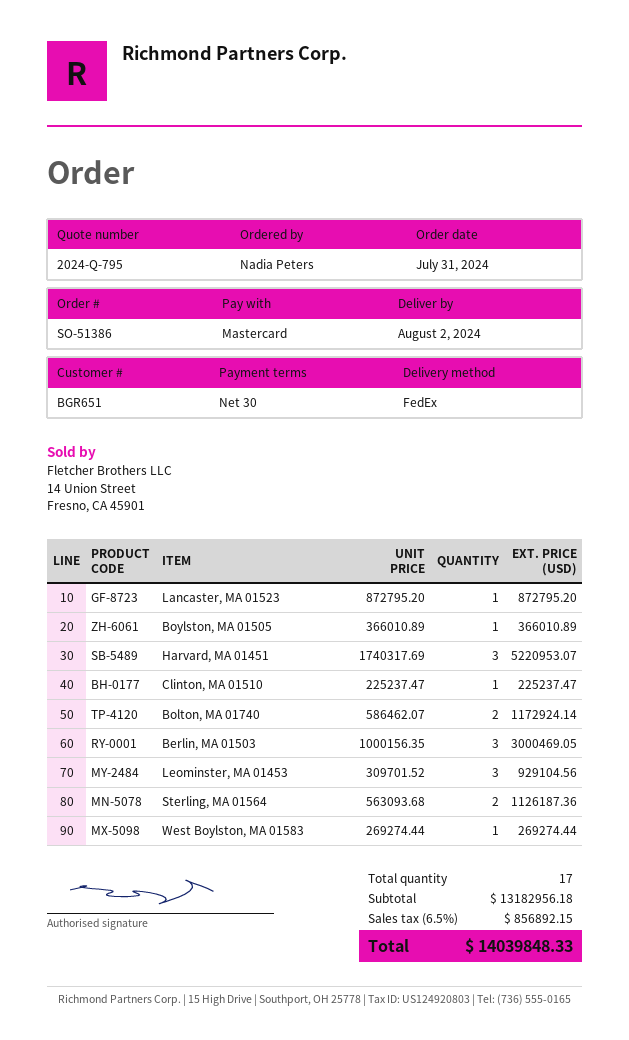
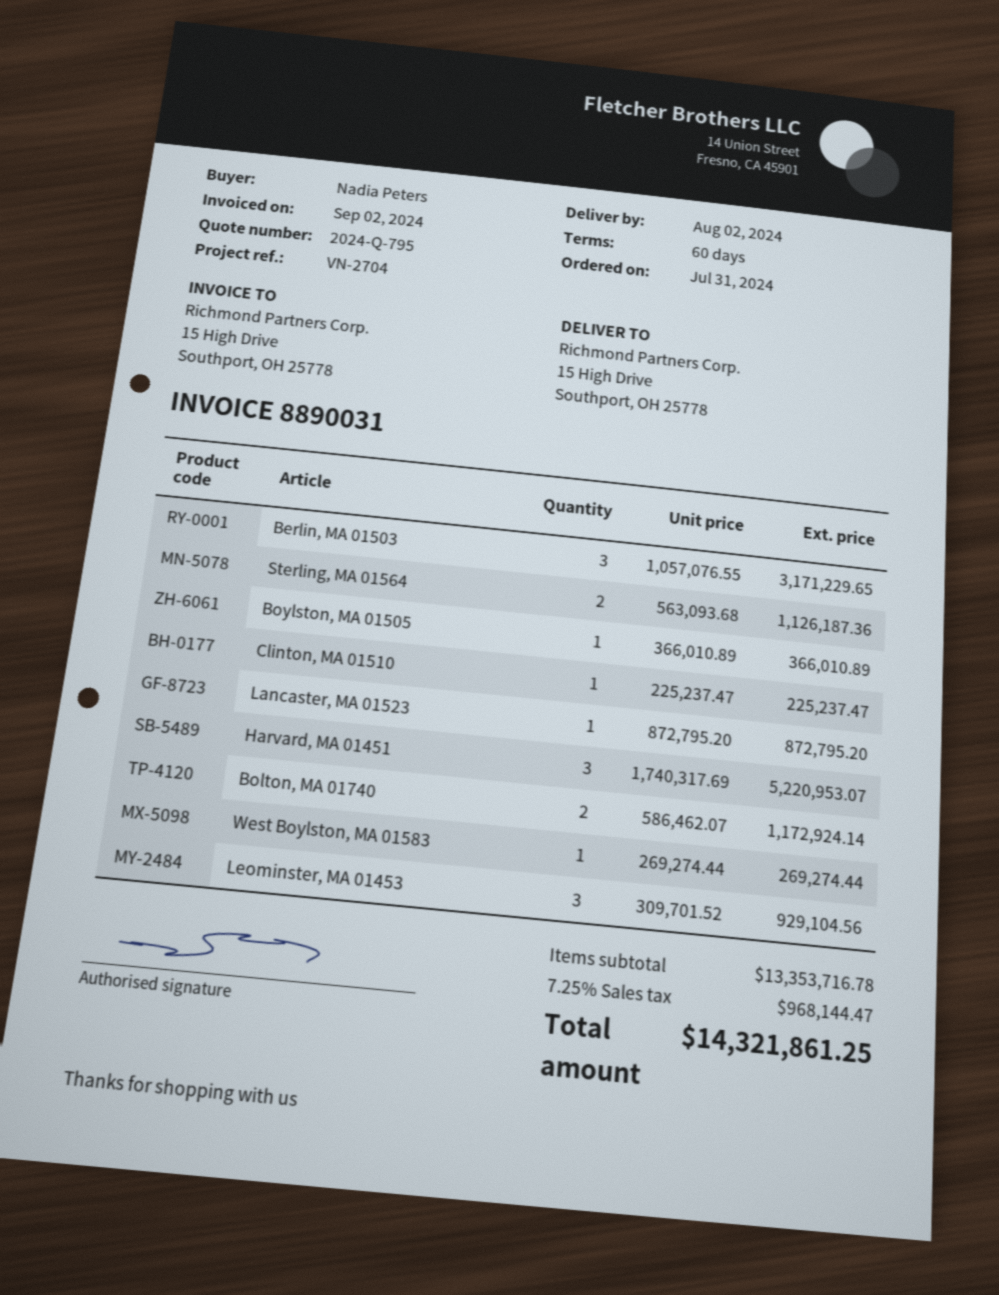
payment terms: 30 days -> 60 days
Berlin, MA 01503: 3 x 1000156.35 = 3000469.05 -> 3 x 1057076.55 = 3171229.65
subtotal: 13182956.18 -> 13353716.78
tax: 6.5% = 856892.15 -> 7.25% = 968144.47
total: 14039848.33 -> 14321861.25

